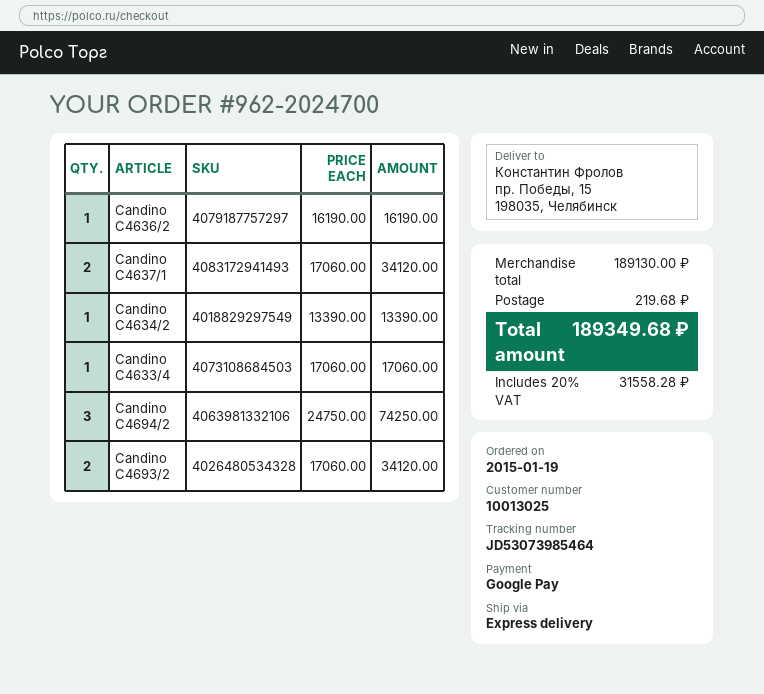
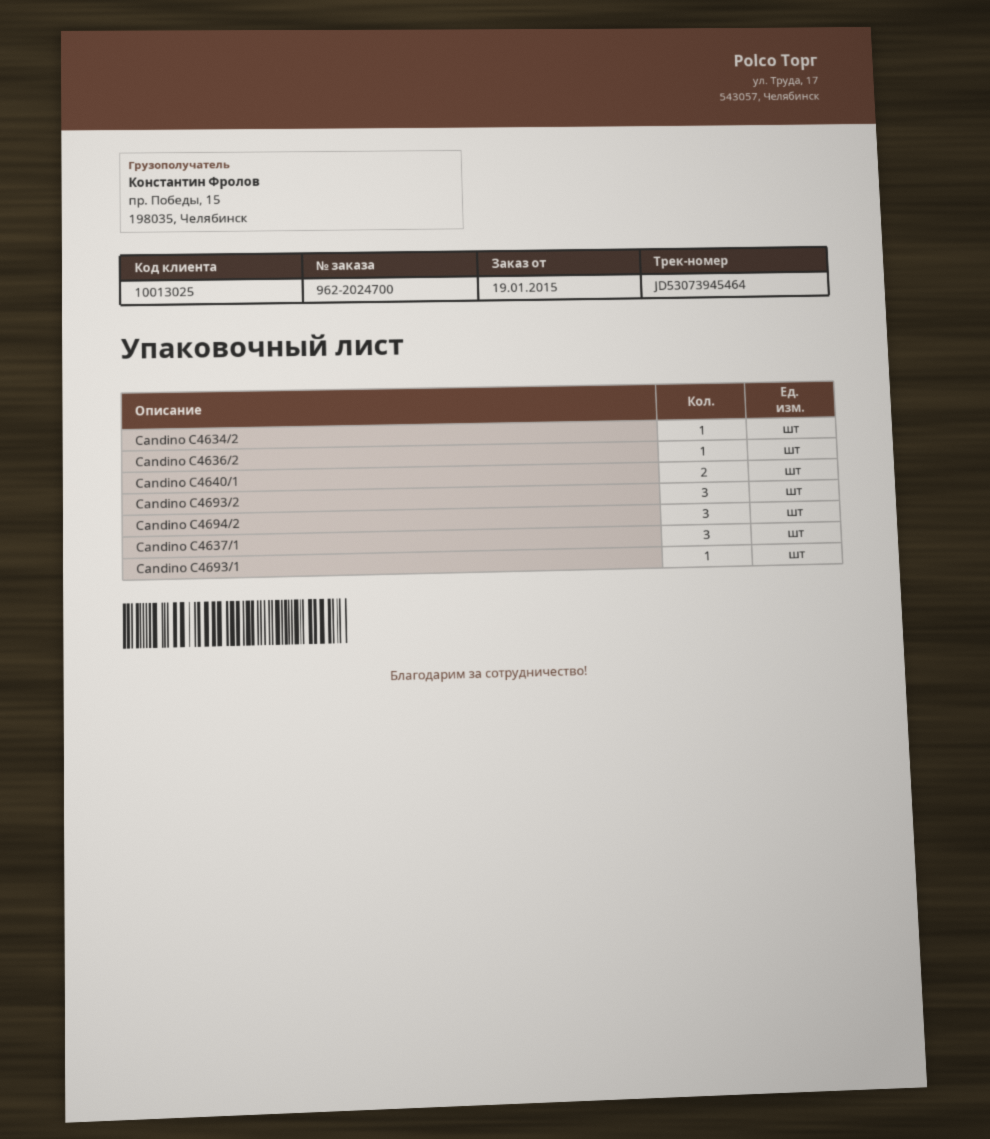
tracking number: JD53073985464 -> JD53073945464
Candino C4637/1: 2 -> 3
Candino C4633/4: 1 -> none
Candino C4693/2: 2 -> 3
Candino C4640/1: none -> 2
Candino C4693/1: none -> 1

